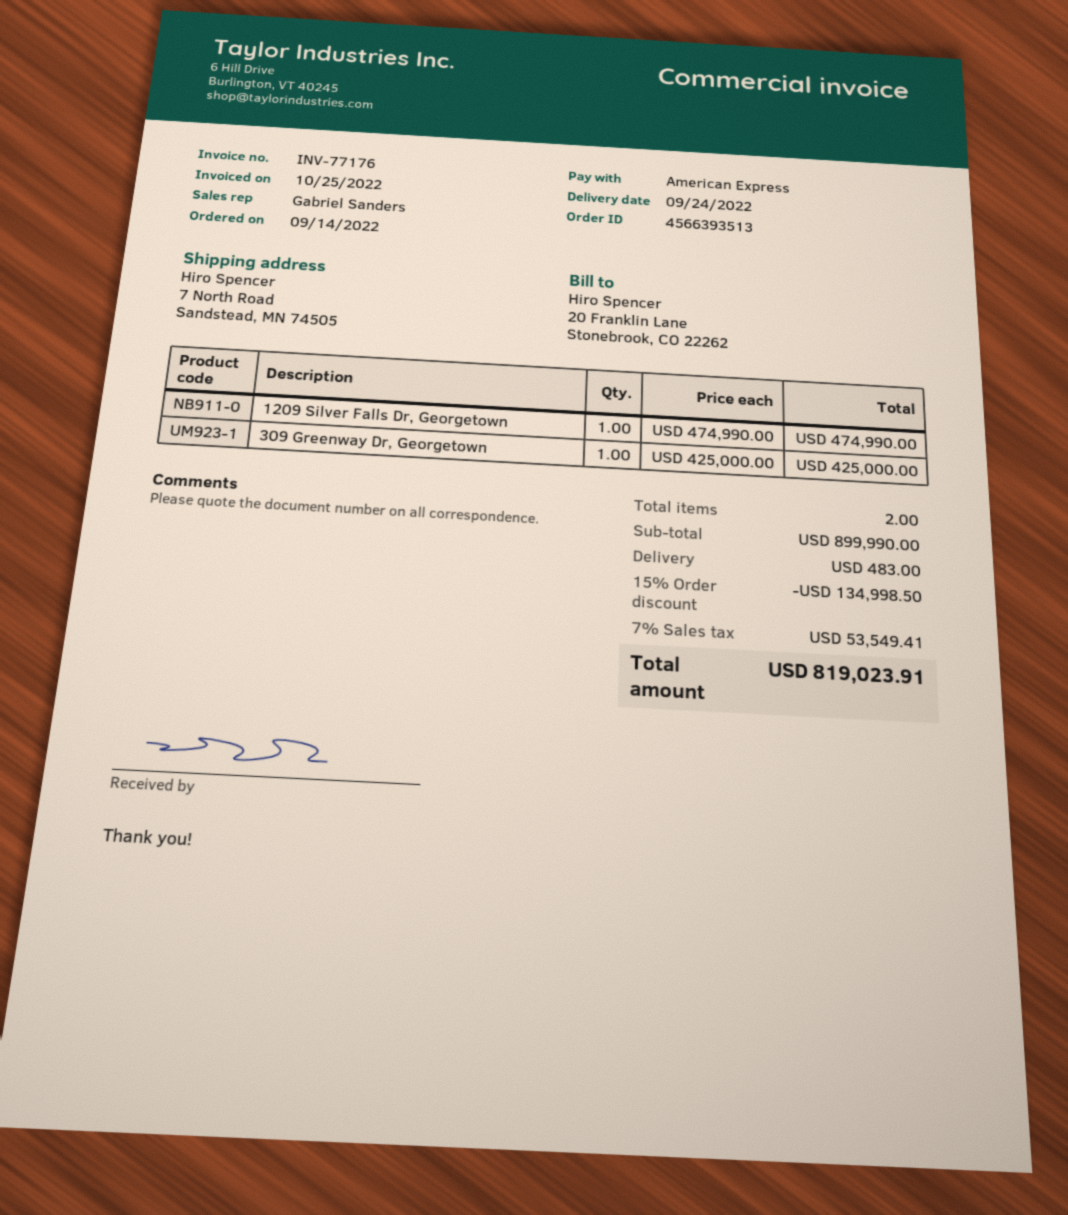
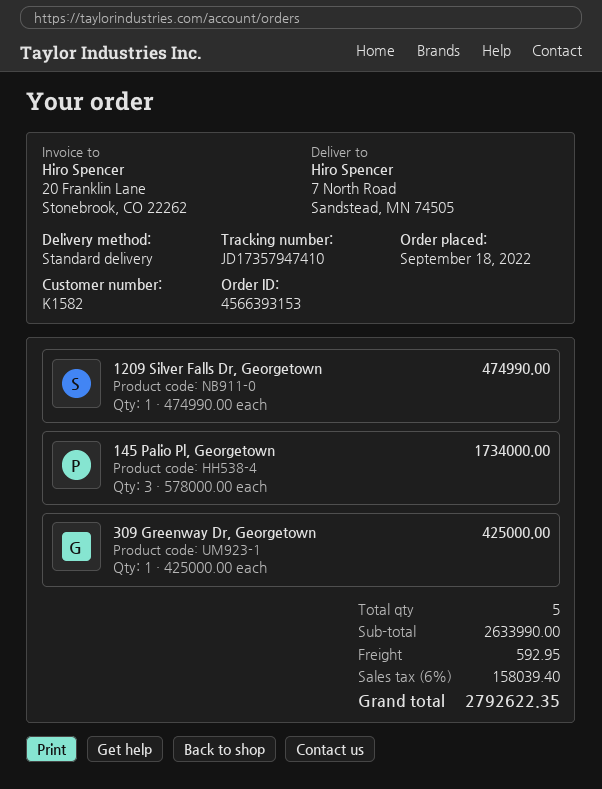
order number: 4566393513 -> 4566393153
order date: 2022-09-14 -> 2022-09-18
145 Palio Pl, Georgetown: none -> 3 x 578000.00 = 1734000.00
total quantity: 2 -> 5
subtotal: 899990.00 -> 2633990.00
discount: 15% = 134998.50 -> none
shipping: 483.00 -> 592.95
tax: 7% = 53549.41 -> 6% = 158039.40
total: 819023.91 -> 2792622.35

